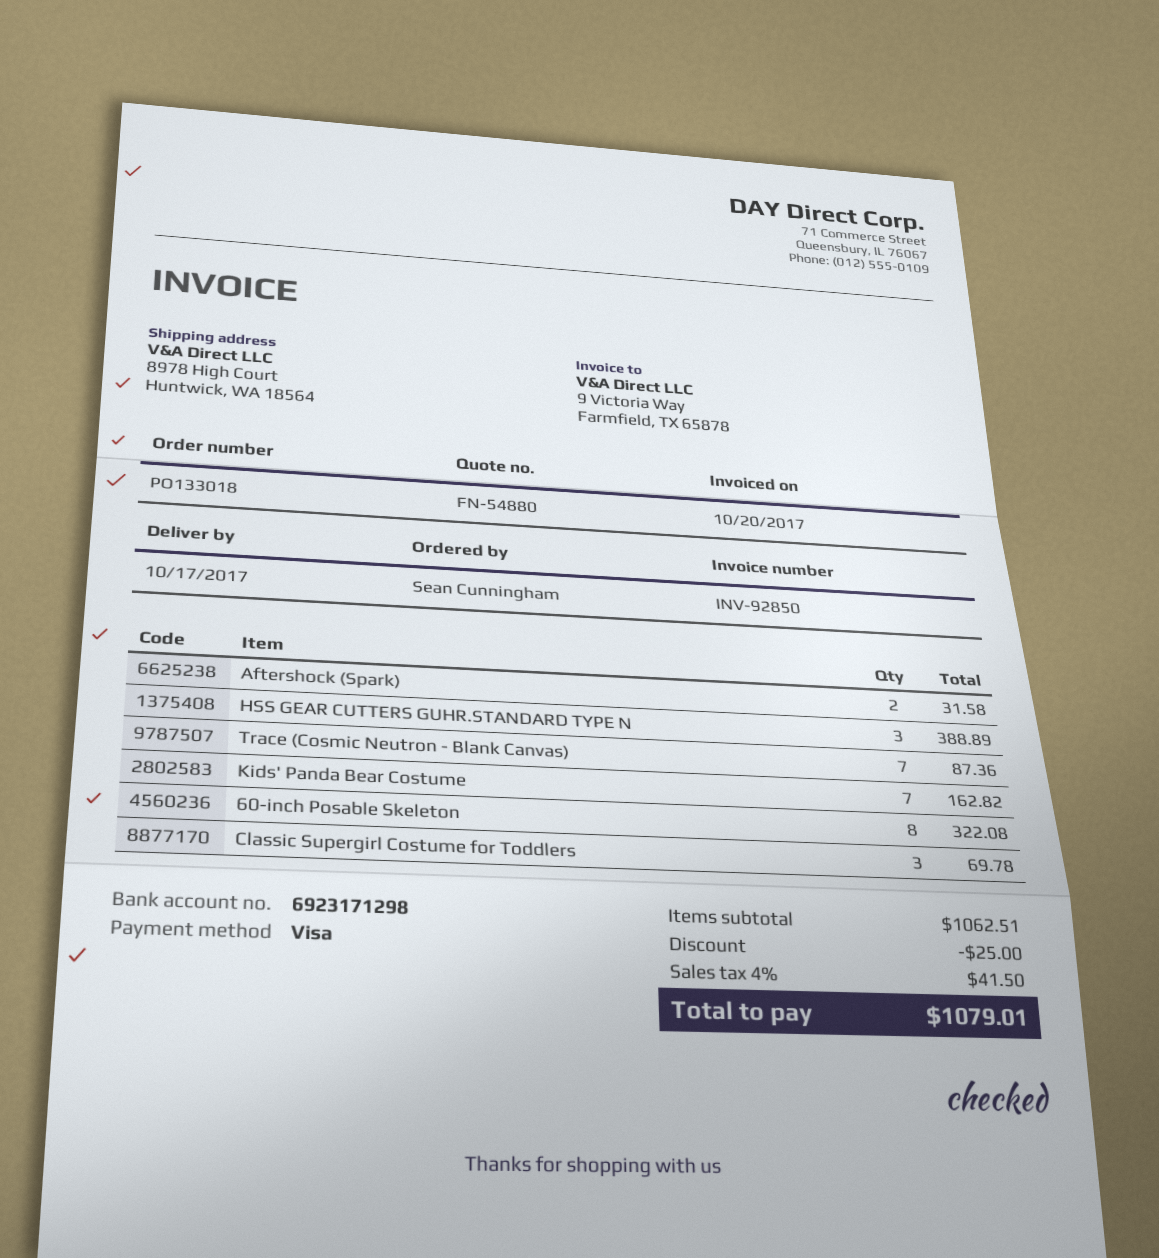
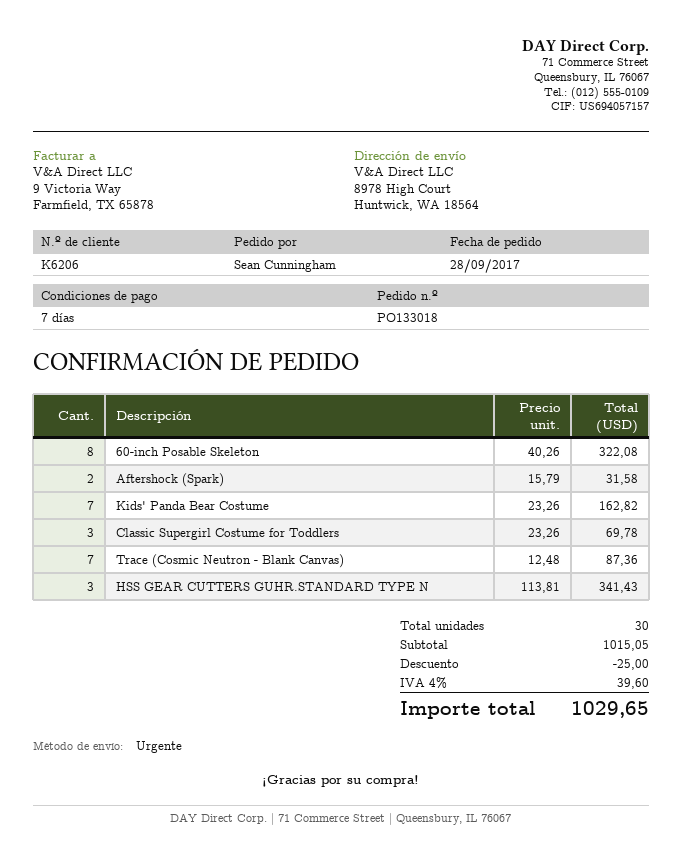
HSS GEAR CUTTERS GUHR.STANDARD TYPE N: 3 for 388.89 -> 3 for 341.43
subtotal: 1062.51 -> 1015.05
tax: 4% = 41.50 -> 4% = 39.60
total: 1079.01 -> 1029.65

